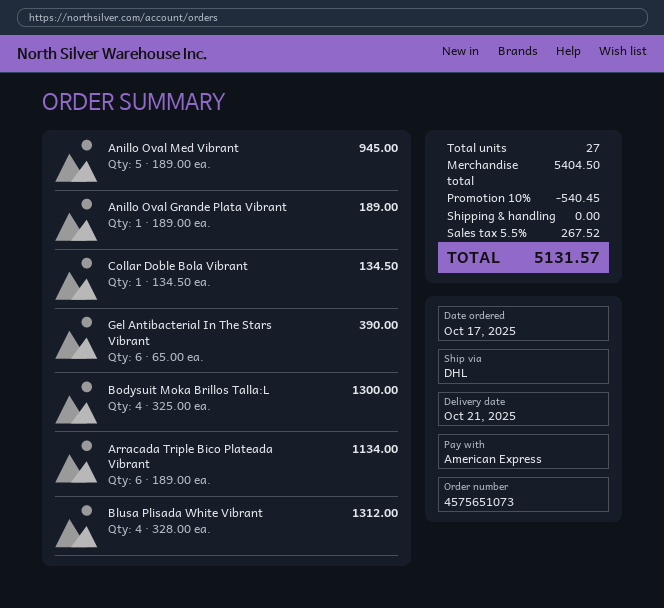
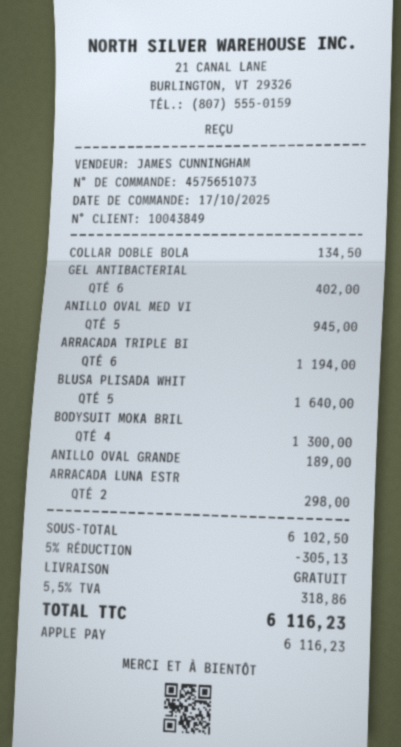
payment method: American Express -> Apple Pay
Gel Antibacterial In The Stars Vibrant: 6 for 390.00 -> 6 for 402.00
Arracada Triple Bico Plateada Vibrant: 6 for 1134.00 -> 6 for 1194.00
Blusa Plisada White Vibrant: 4 for 1312.00 -> 5 for 1640.00
ARRACADA LUNA ESTR: none -> 2 for 298.00
subtotal: 5404.50 -> 6102.50
discount: 10% = 540.45 -> 5% = 305.13
tax: 5.5% = 267.52 -> 5.5% = 318.86
total: 5131.57 -> 6116.23

